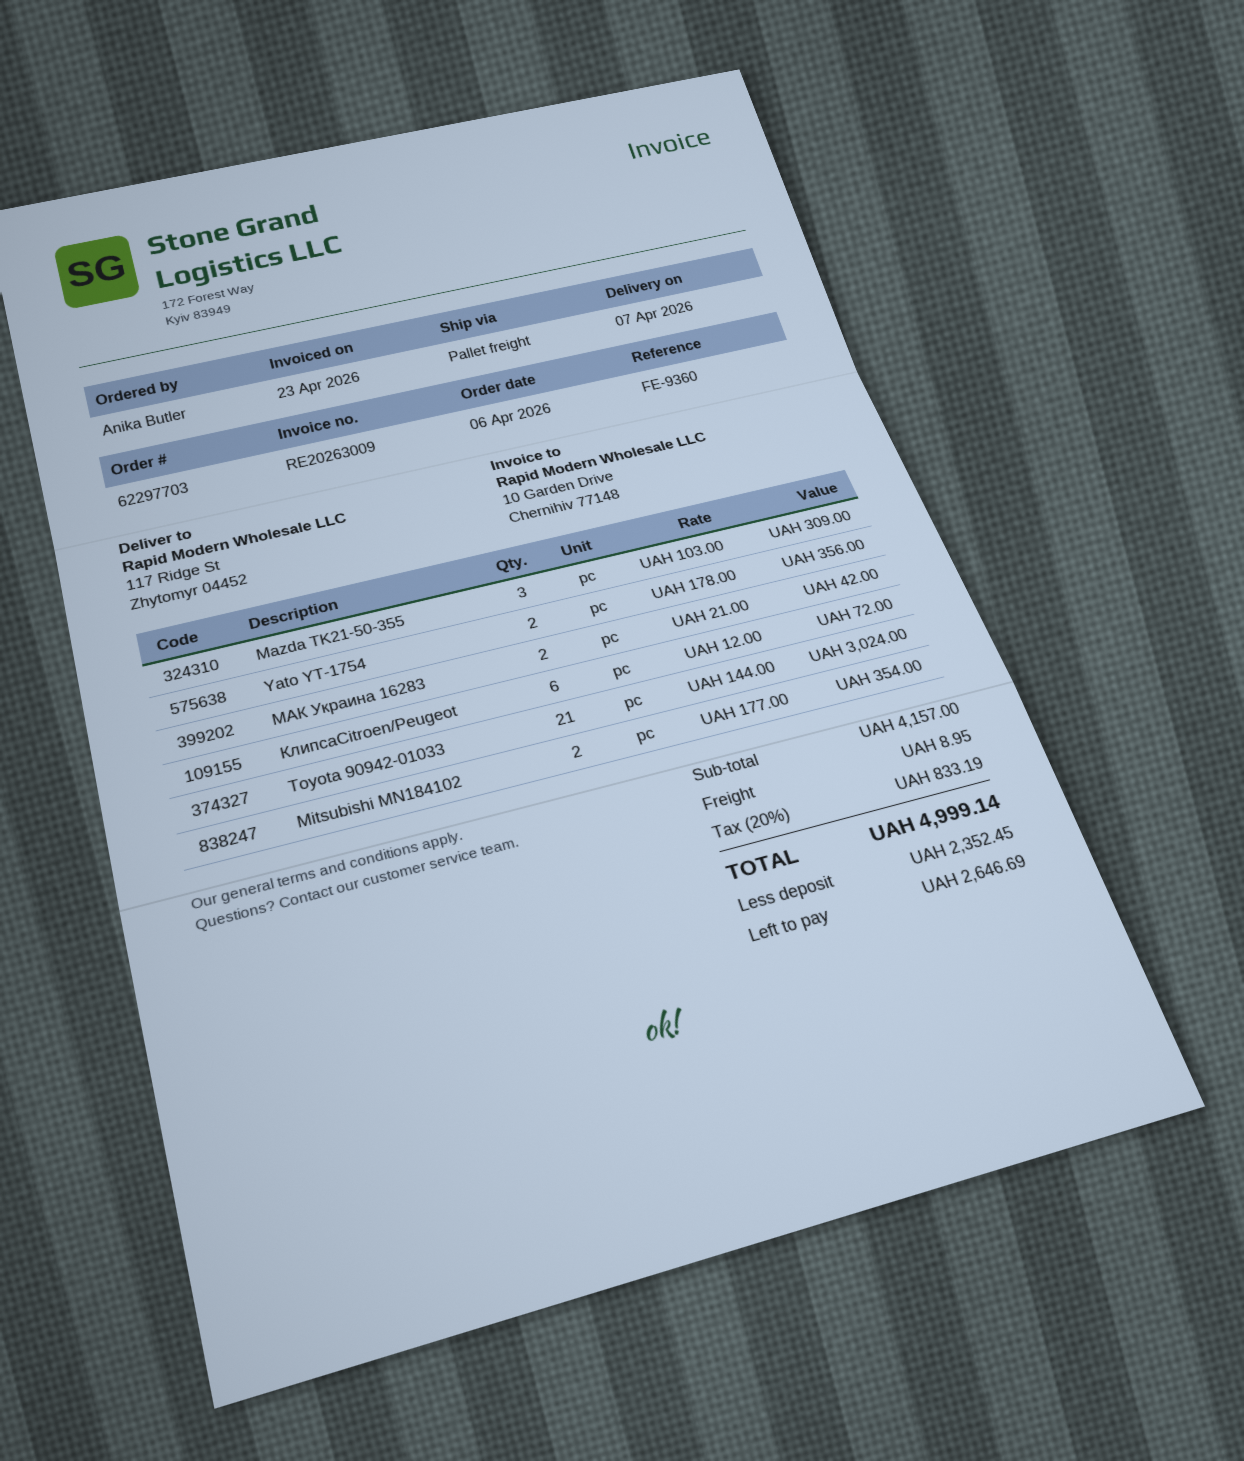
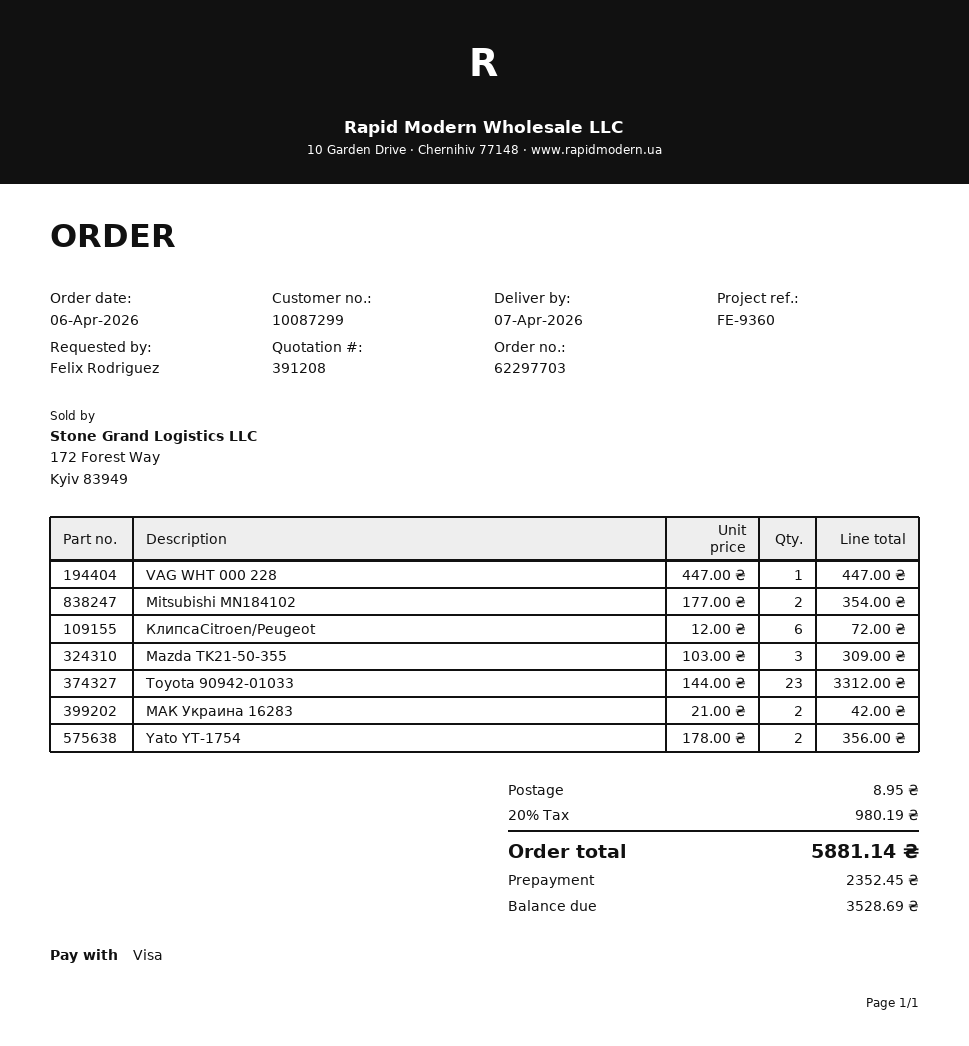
ordered by: Anika Butler -> Felix Rodriguez
Toyota 90942-01033: 21 x 144.00 = 3024.00 -> 23 x 144.00 = 3312.00
VAG WHT 000 228: none -> 1 x 447.00 = 447.00
tax: 20% = 833.19 -> 20% = 980.19
total: 4999.14 -> 5881.14
balance: 2646.69 -> 3528.69

